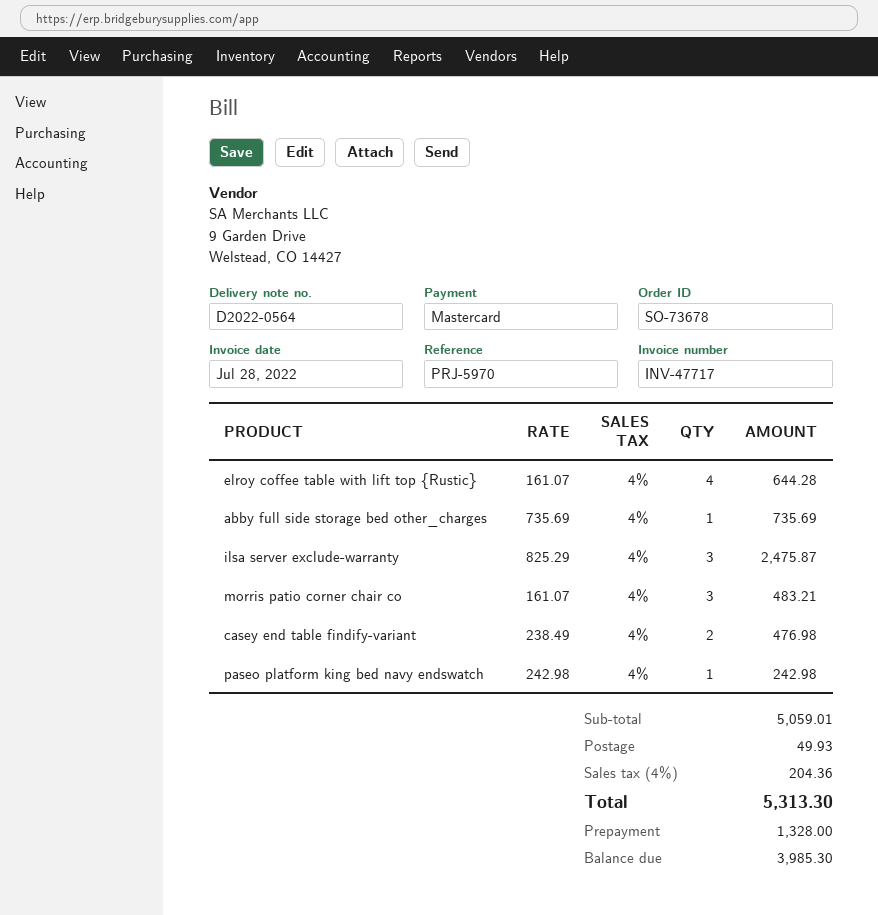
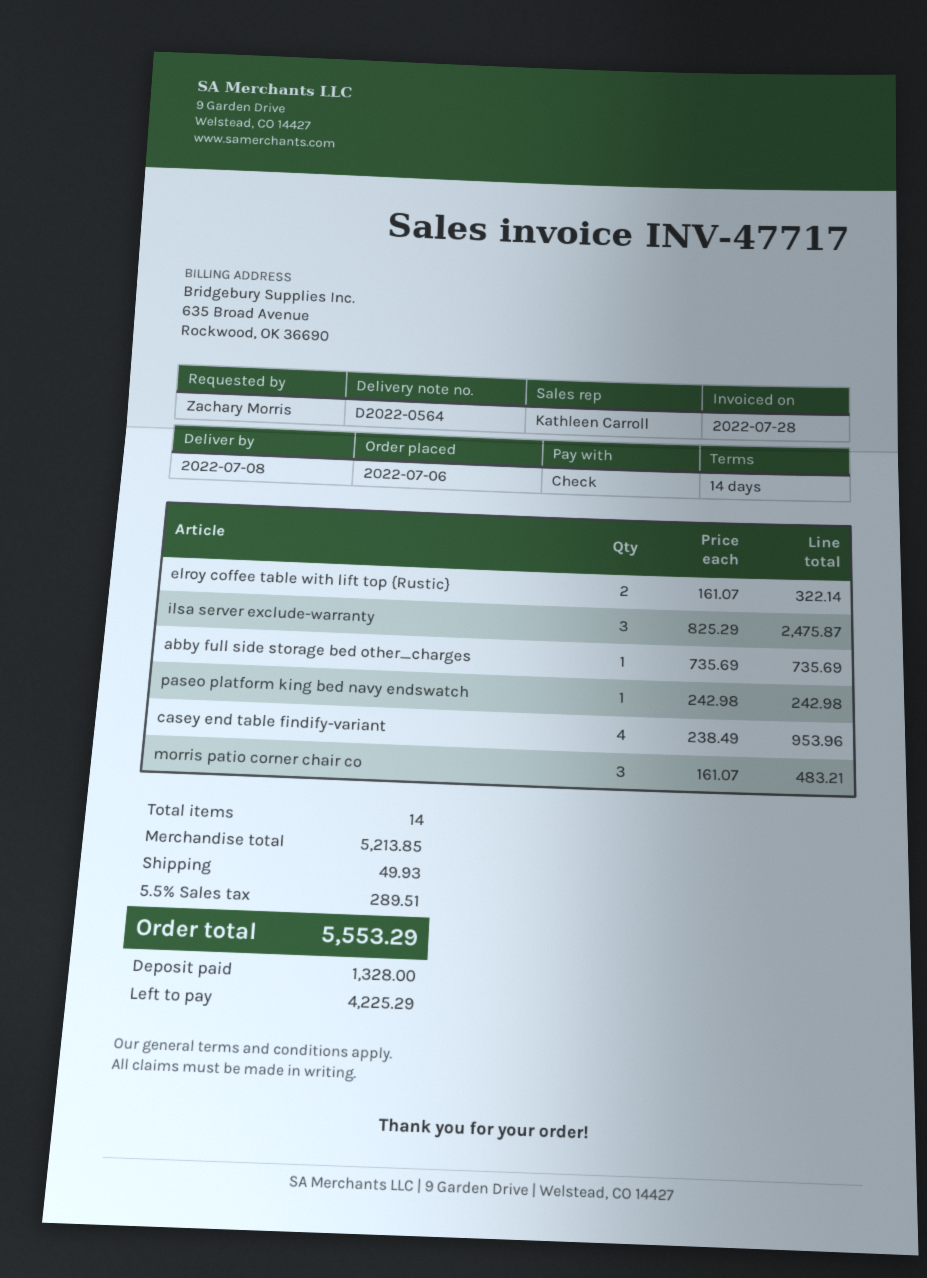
payment method: Mastercard -> cheque
elroy coffee table with lift top {Rustic}: 4 x 161.07 = 644.28 -> 2 x 161.07 = 322.14
casey end table findify-variant: 2 x 238.49 = 476.98 -> 4 x 238.49 = 953.96
subtotal: 5059.01 -> 5213.85
tax: 4% = 204.36 -> 5.5% = 289.51
total: 5313.30 -> 5553.29
balance: 3985.30 -> 4225.29

